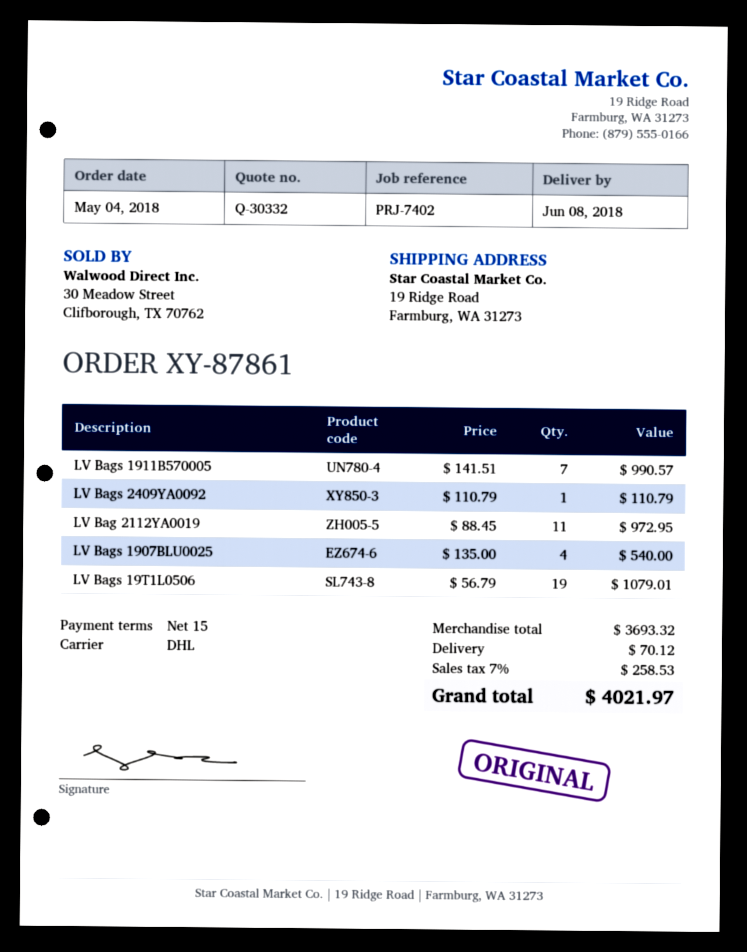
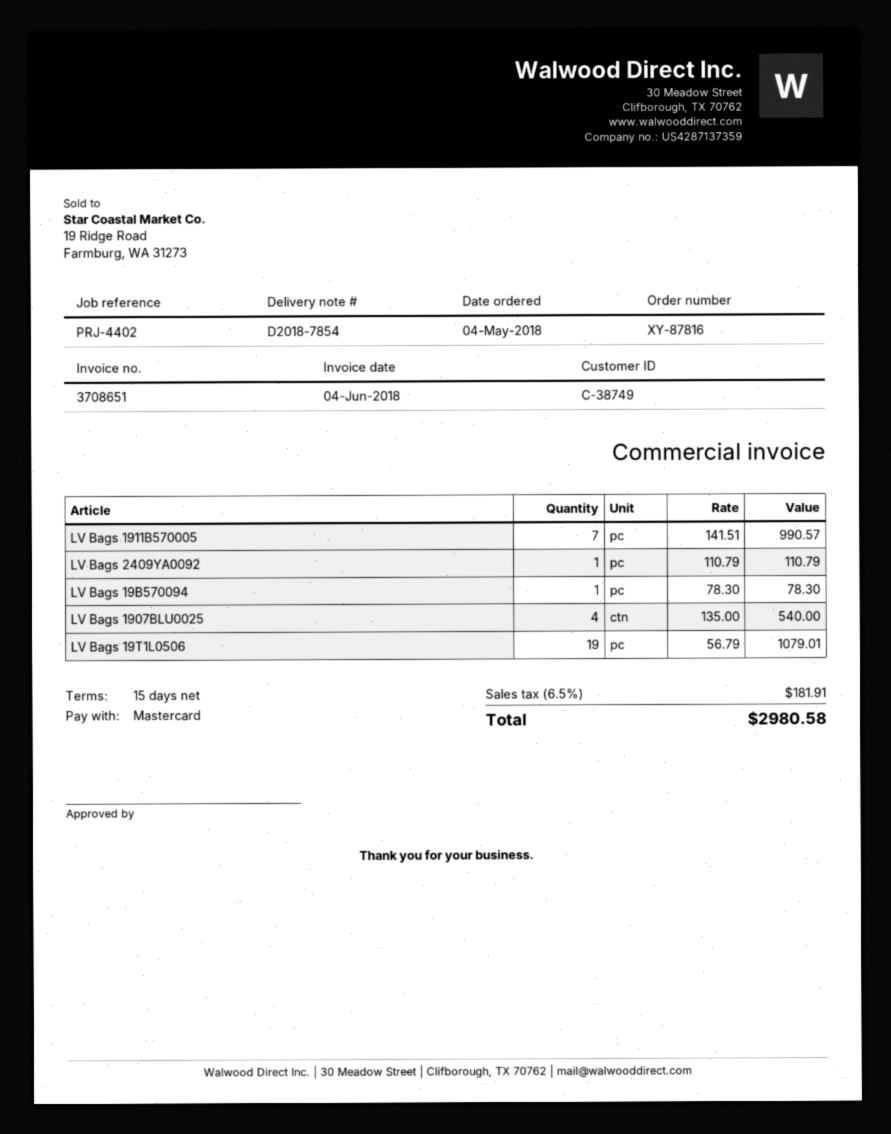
order number: XY-87861 -> XY-87816
reference: PRJ-7402 -> PRJ-4402
LV Bag 2112YA0019: 11 x 88.45 = 972.95 -> none
LV Bags 19B570094: none -> 1 x 78.30 = 78.30
shipping: 70.12 -> none
tax: 7% = 258.53 -> 6.5% = 181.91
total: 4021.97 -> 2980.58

